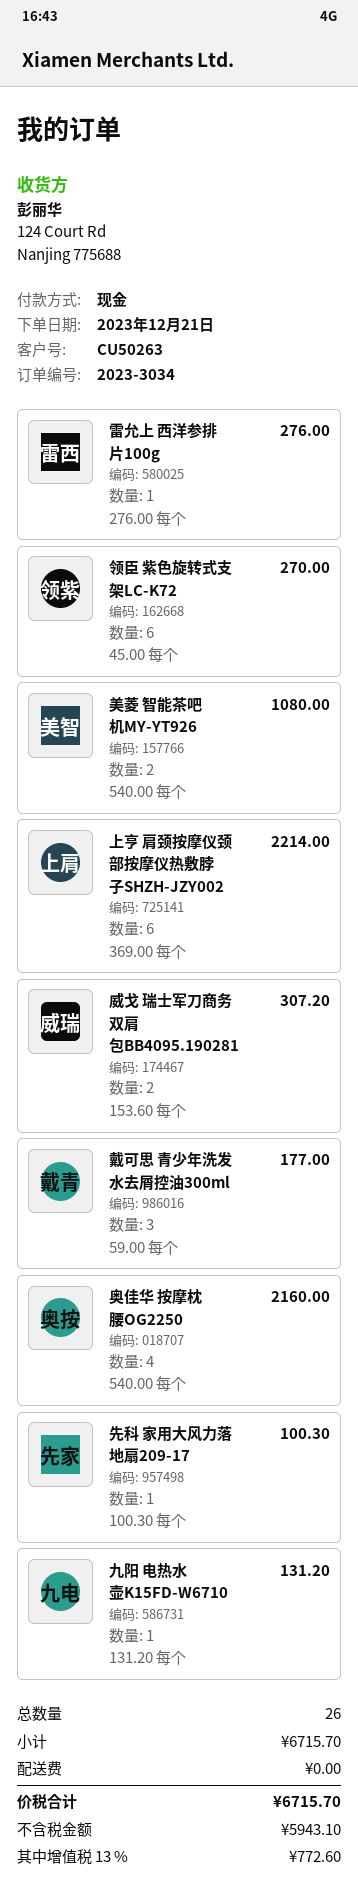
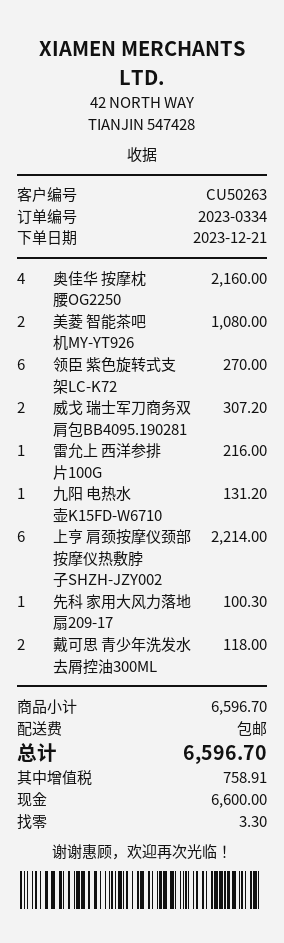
order number: 2023-3034 -> 2023-0334
雷允上 西洋参排片100g: 1 for 276.00 -> 1 for 216.00
戴可思 青少年洗发水去屑控油300ml: 3 for 177.00 -> 2 for 118.00
subtotal: 6715.70 -> 6596.70
tax: 772.60 -> 758.91
total: 6715.70 -> 6596.70

